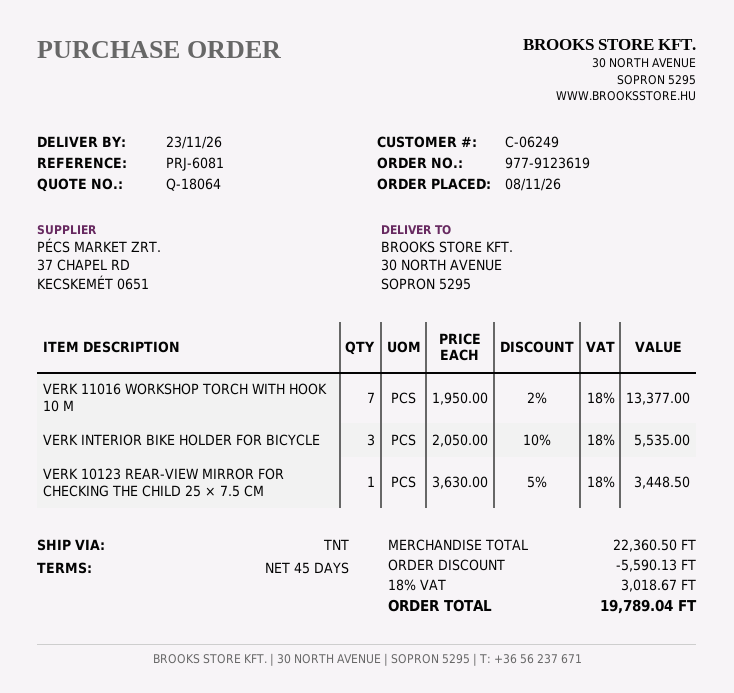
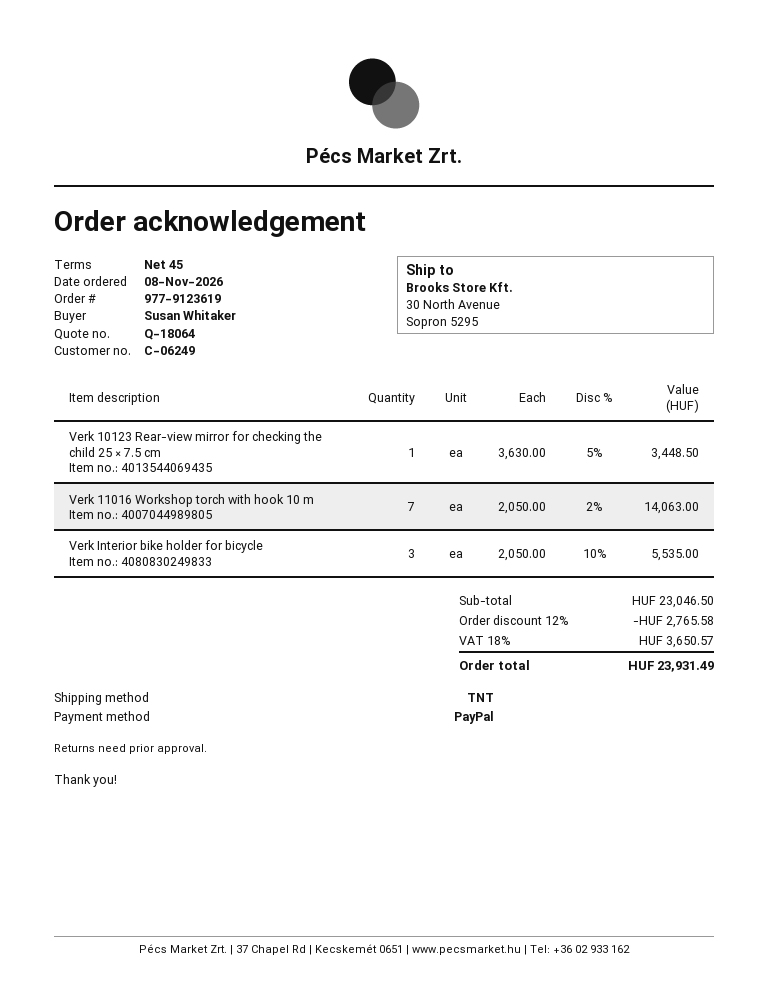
VERK 11016 WORKSHOP TORCH WITH HOOK 10 M: 7 x 1950.00 - 2% = 13377.00 -> 7 x 2050.00 - 2% = 14063.00
subtotal: 22360.50 -> 23046.50
discount: 5590.13 -> 2765.58
tax: 18% = 3018.67 -> 18% = 3650.57
total: 19789.04 -> 23931.49

